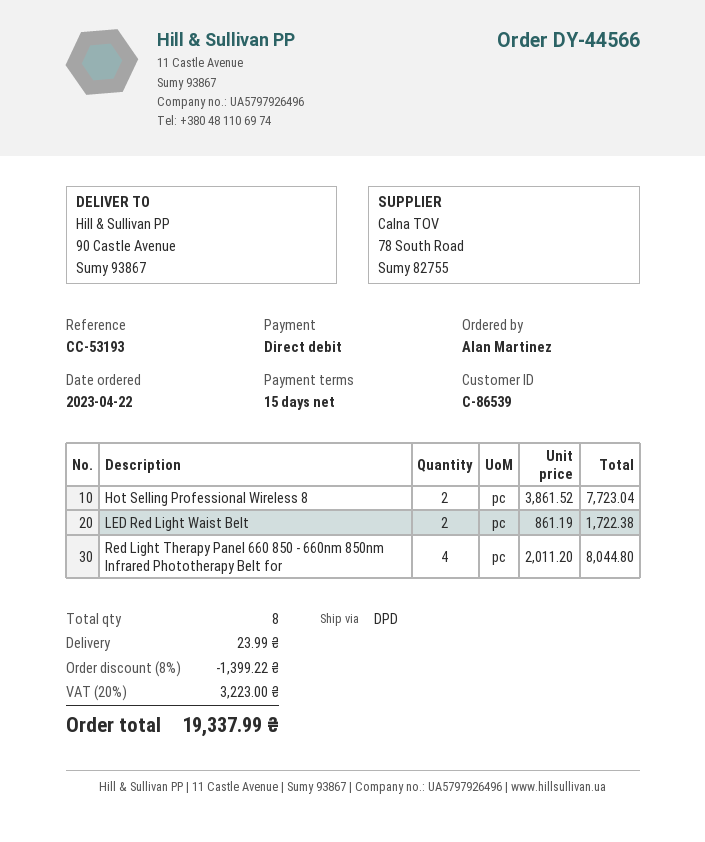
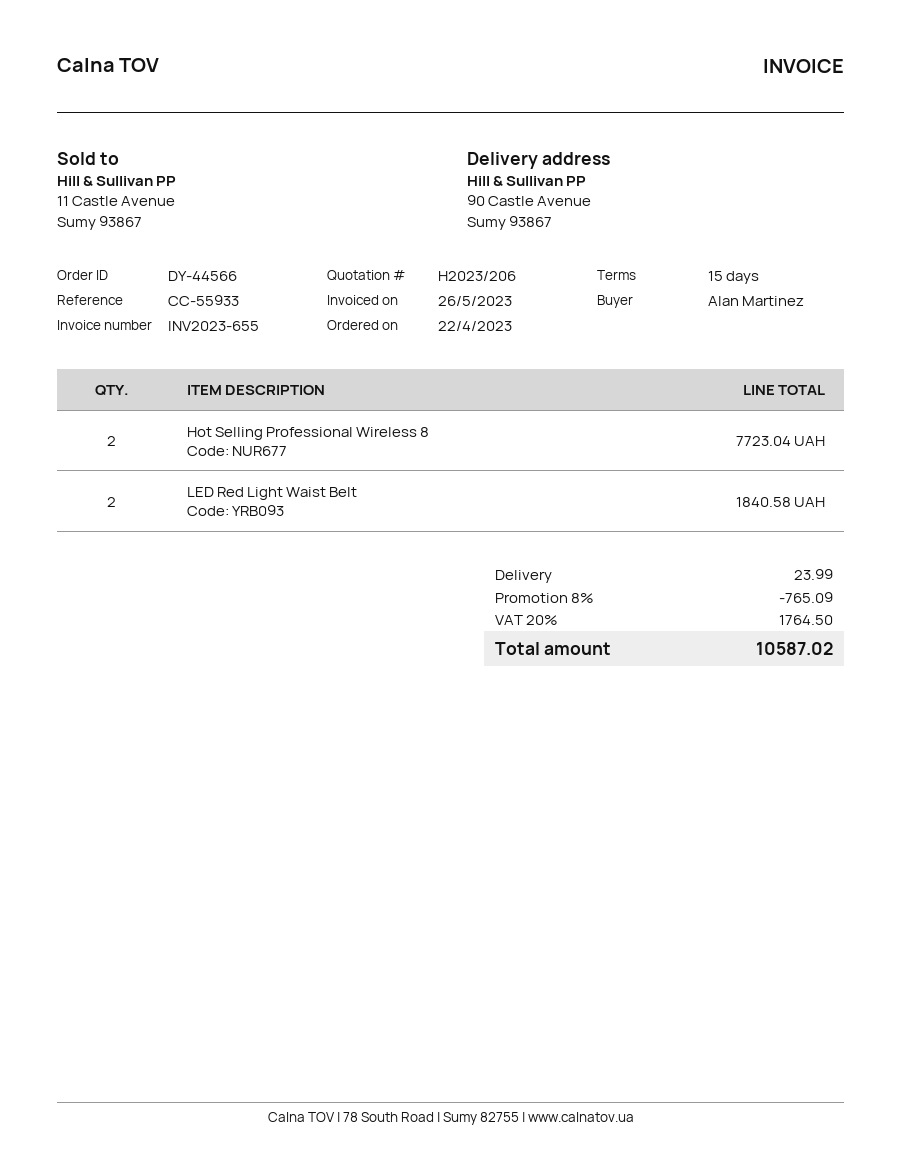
reference: CC-53193 -> CC-55933
LED Red Light Waist Belt: 2 for 1722.38 -> 2 for 1840.58
Red Light Therapy Panel 660 850 - 660nm 850nm Infrared Phototherapy Belt for: 4 for 8044.80 -> none
discount: 8% = 1399.22 -> 8% = 765.09
tax: 20% = 3223.00 -> 20% = 1764.50
total: 19337.99 -> 10587.02

